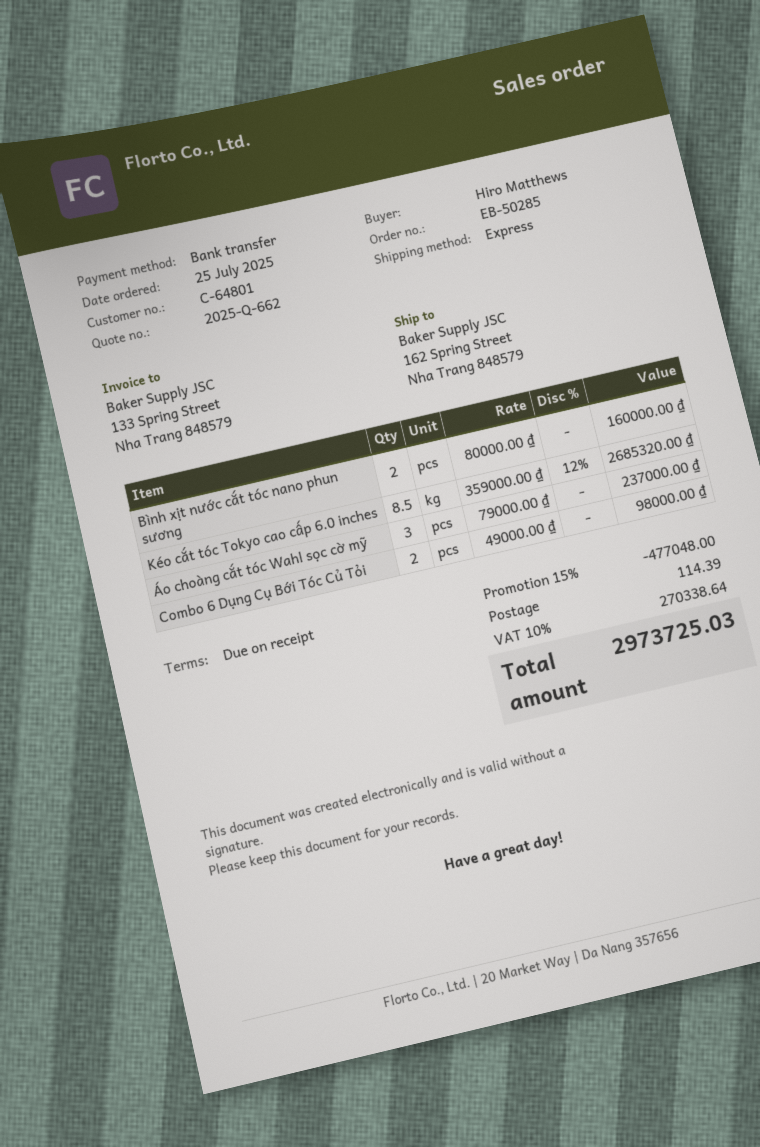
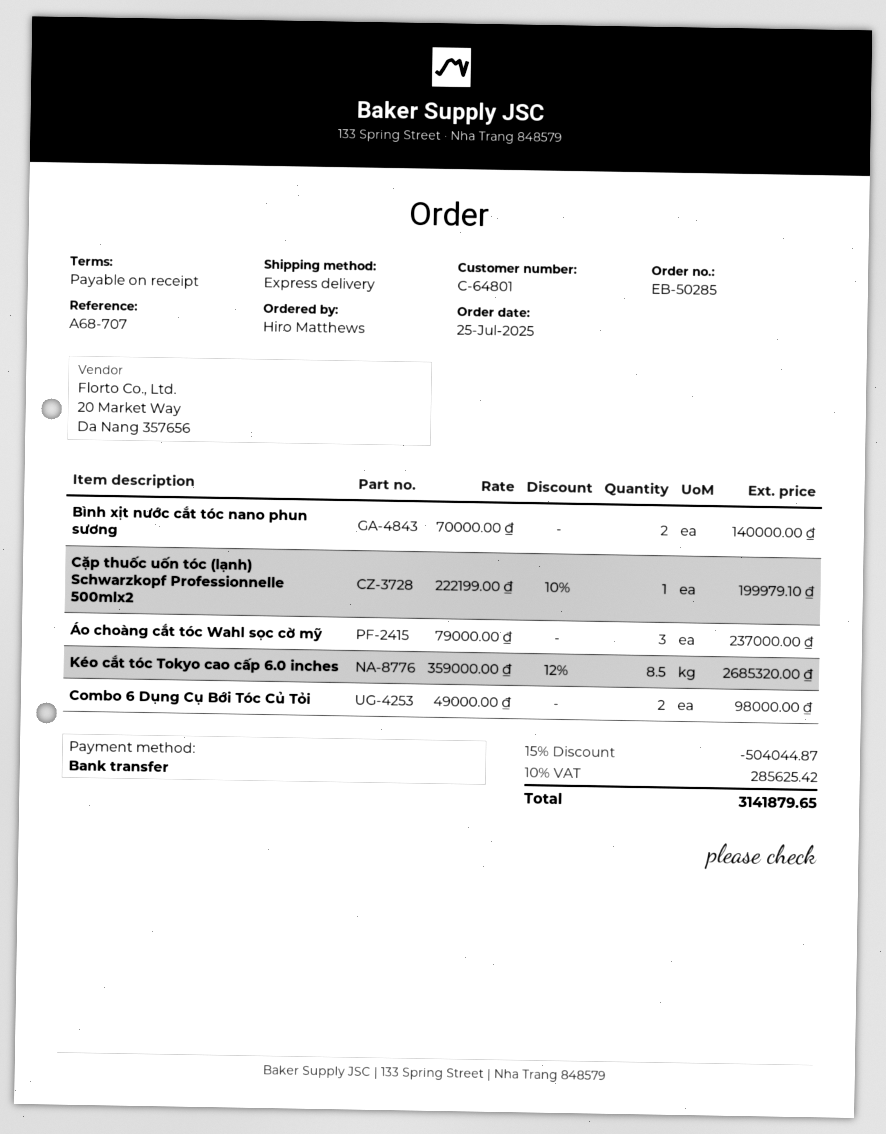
Bình xịt nước cắt tóc nano phun sương: 2 x 80000.00 = 160000.00 -> 2 x 70000.00 = 140000.00
Cặp thuốc uốn tóc (lạnh) Schwarzkopf Professionnelle 500mlx2: none -> 1 x 222199.00 - 10% = 199979.10
discount: 15% = 477048.00 -> 15% = 504044.87
shipping: 114.39 -> none
tax: 10% = 270338.64 -> 10% = 285625.42
total: 2973725.03 -> 3141879.65

